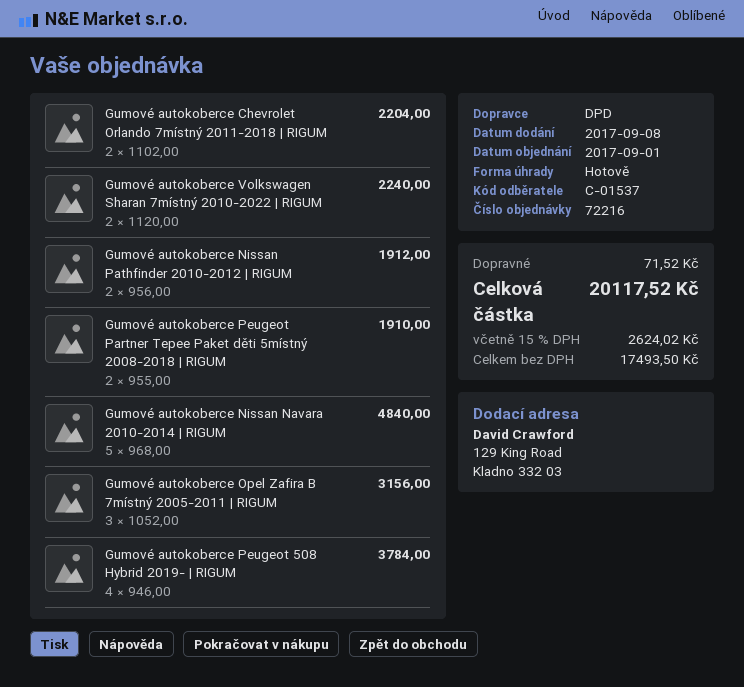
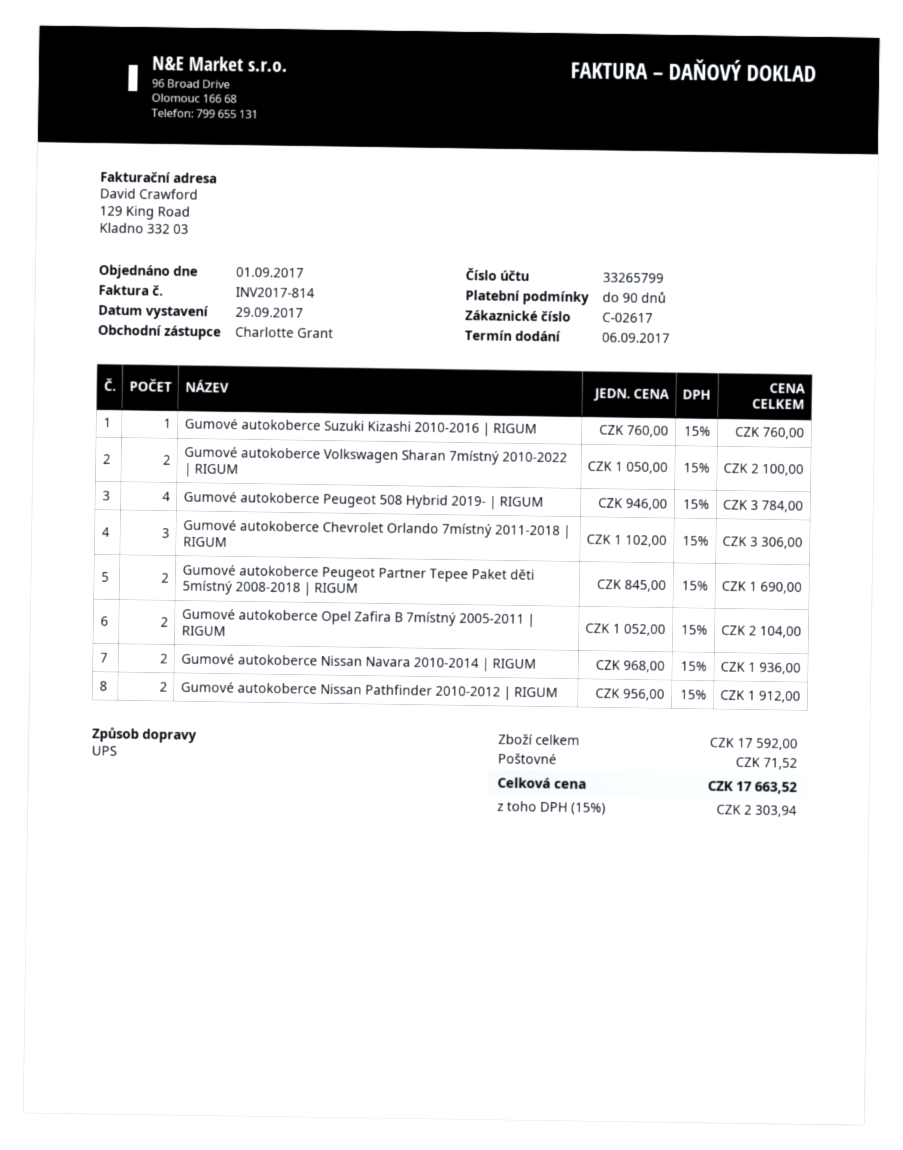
delivery date: 2017-09-08 -> 2017-09-06
customer number: C-01537 -> C-02617
shipping method: DPD -> UPS
Gumové autokoberce Chevrolet Orlando 7místný 2011-2018 | RIGUM: 2 x 1102.00 = 2204.00 -> 3 x 1102.00 = 3306.00
Gumové autokoberce Volkswagen Sharan 7místný 2010-2022 | RIGUM: 2 x 1120.00 = 2240.00 -> 2 x 1050.00 = 2100.00
Gumové autokoberce Peugeot Partner Tepee Paket děti 5místný 2008-2018 | RIGUM: 2 x 955.00 = 1910.00 -> 2 x 845.00 = 1690.00
Gumové autokoberce Nissan Navara 2010-2014 | RIGUM: 5 x 968.00 = 4840.00 -> 2 x 968.00 = 1936.00
Gumové autokoberce Opel Zafira B 7místný 2005-2011 | RIGUM: 3 x 1052.00 = 3156.00 -> 2 x 1052.00 = 2104.00
Gumové autokoberce Suzuki Kizashi 2010-2016 | RIGUM: none -> 1 x 760.00 = 760.00
tax: 15% = 2624.02 -> 15% = 2303.94
total: 20117.52 -> 17663.52

